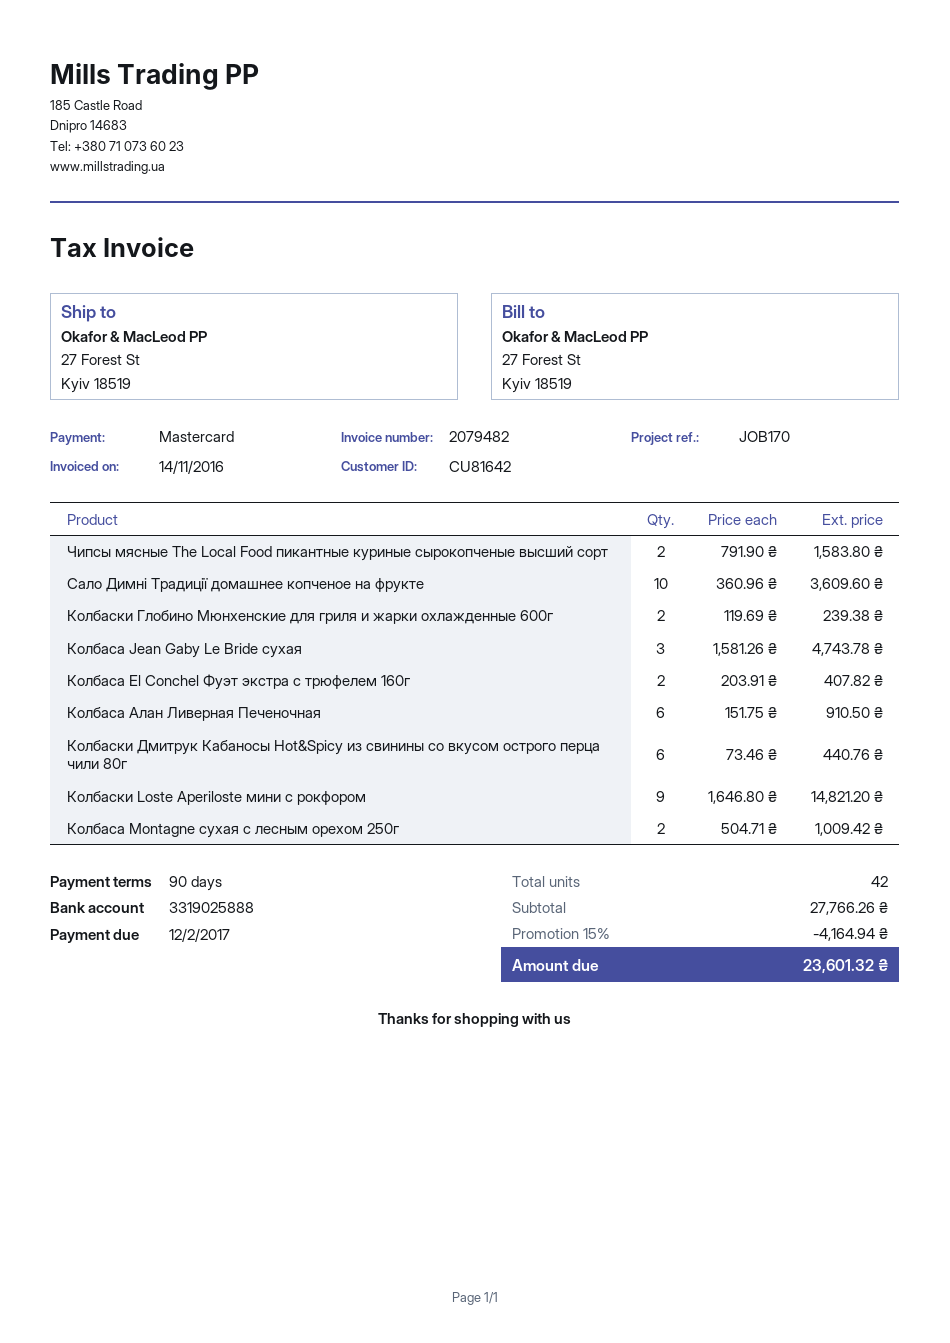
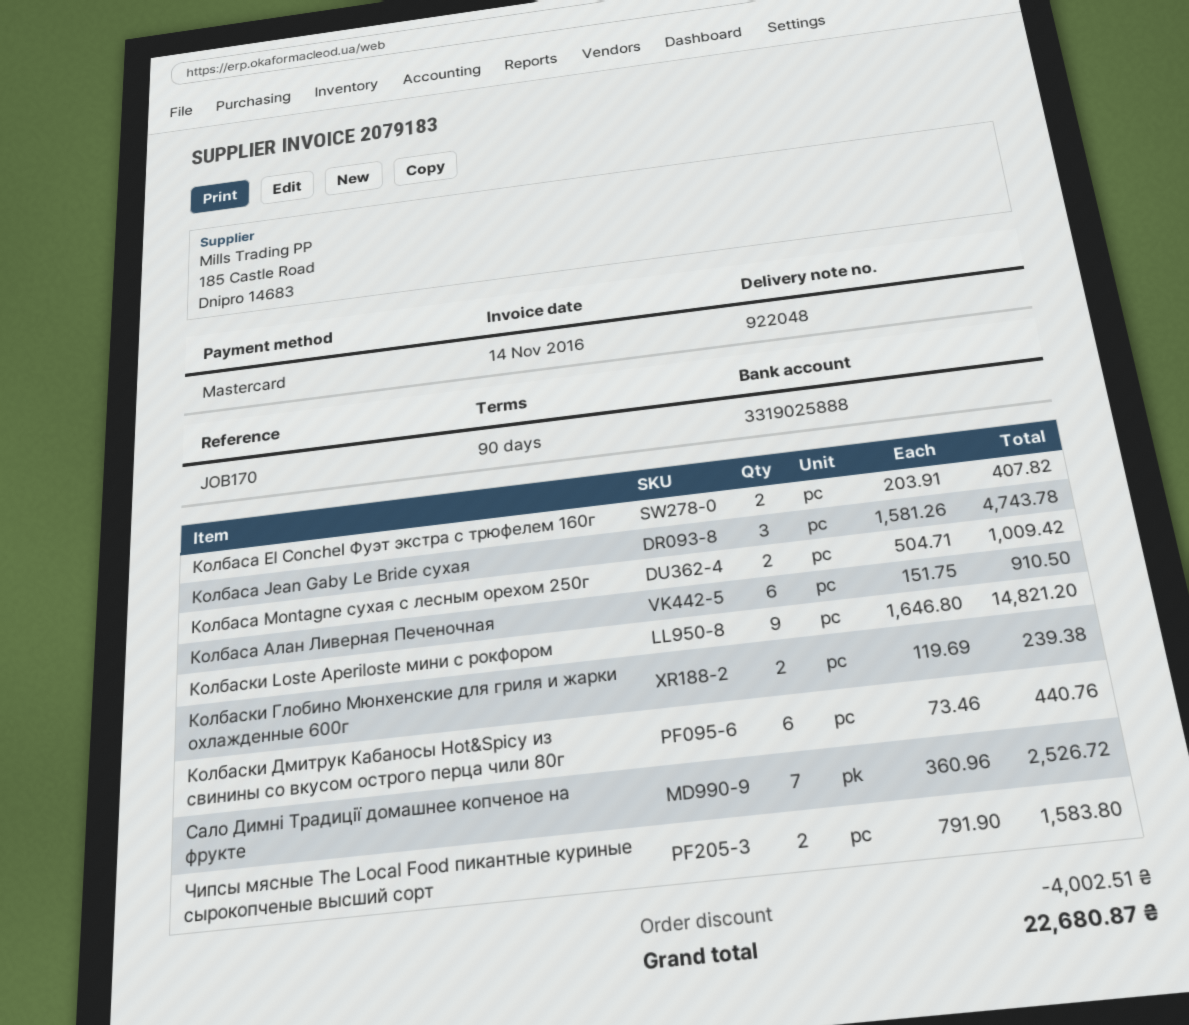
invoice number: 2079482 -> 2079183
Сало Димні Традиції домашнее копченое на фрукте: 10 x 360.96 = 3609.60 -> 7 x 360.96 = 2526.72
discount: 4164.94 -> 4002.51
total: 23601.32 -> 22680.87

